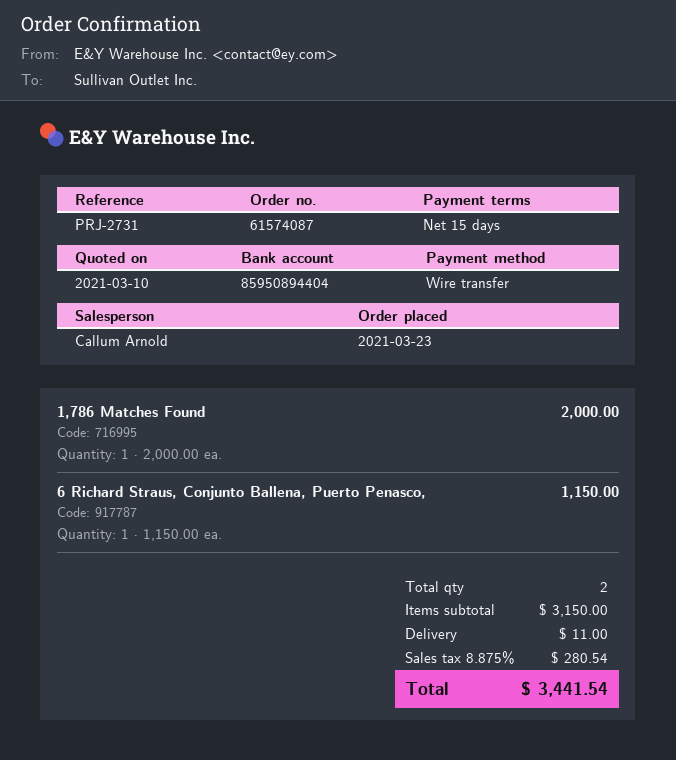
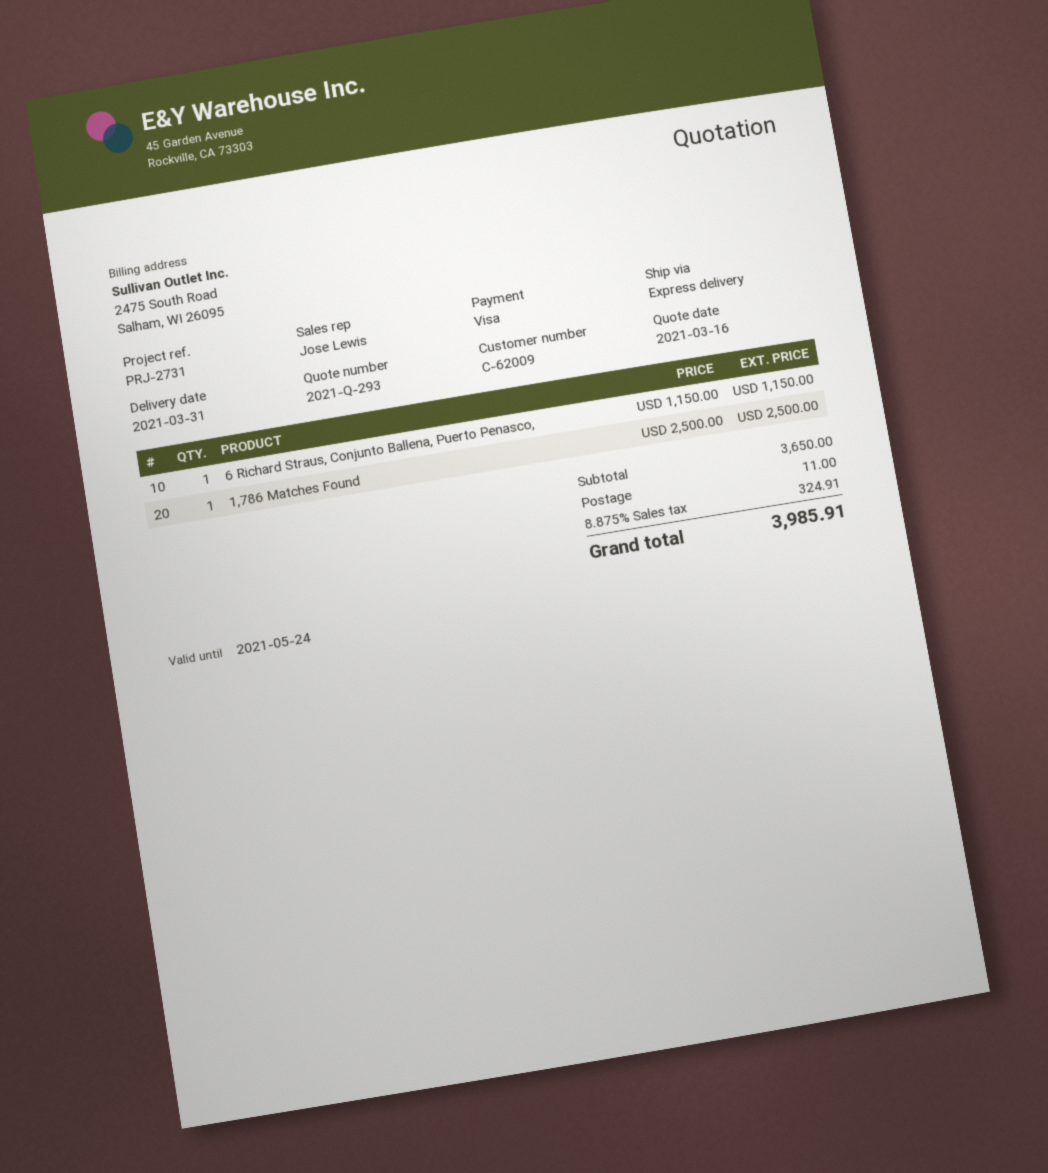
quote date: 2021-03-10 -> 2021-03-16
sales rep: Callum Arnold -> Jose Lewis
payment method: bank transfer -> Visa
1,786 Matches Found: 1 x 2000.00 = 2000.00 -> 1 x 2500.00 = 2500.00
subtotal: 3150.00 -> 3650.00
tax: 8.875% = 280.54 -> 8.875% = 324.91
total: 3441.54 -> 3985.91

